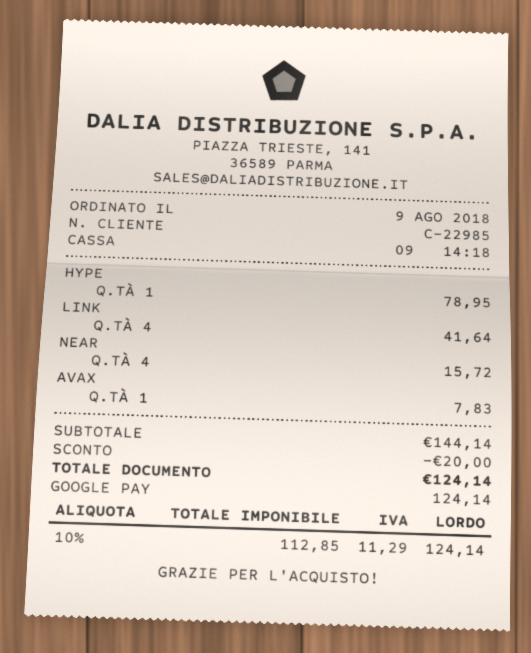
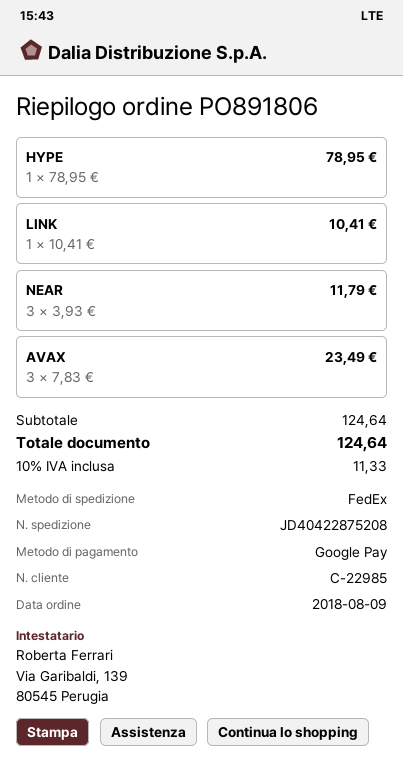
LINK: 4 for 41.64 -> 1 for 10.41
NEAR: 4 for 15.72 -> 3 for 11.79
AVAX: 1 for 7.83 -> 3 for 23.49
subtotal: 144.14 -> 124.64
discount: 20.00 -> none
tax: 10% = 11.29 -> 10% = 11.33
total: 124.14 -> 124.64

